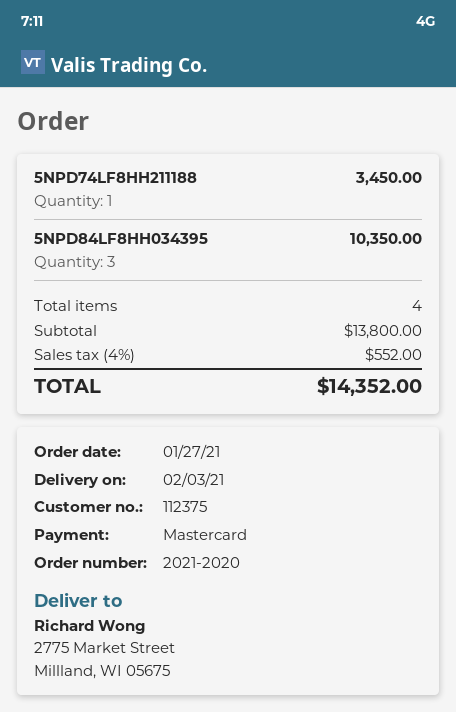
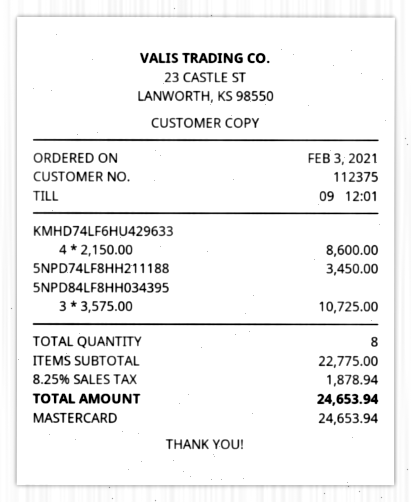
order date: 2021-01-27 -> 2021-02-03
5NPD84LF8HH034395: 3 for 10350.00 -> 3 for 10725.00
KMHD74LF6HU429633: none -> 4 for 8600.00
total quantity: 4 -> 8
subtotal: 13800.00 -> 22775.00
tax: 4% = 552.00 -> 8.25% = 1878.94
total: 14352.00 -> 24653.94

